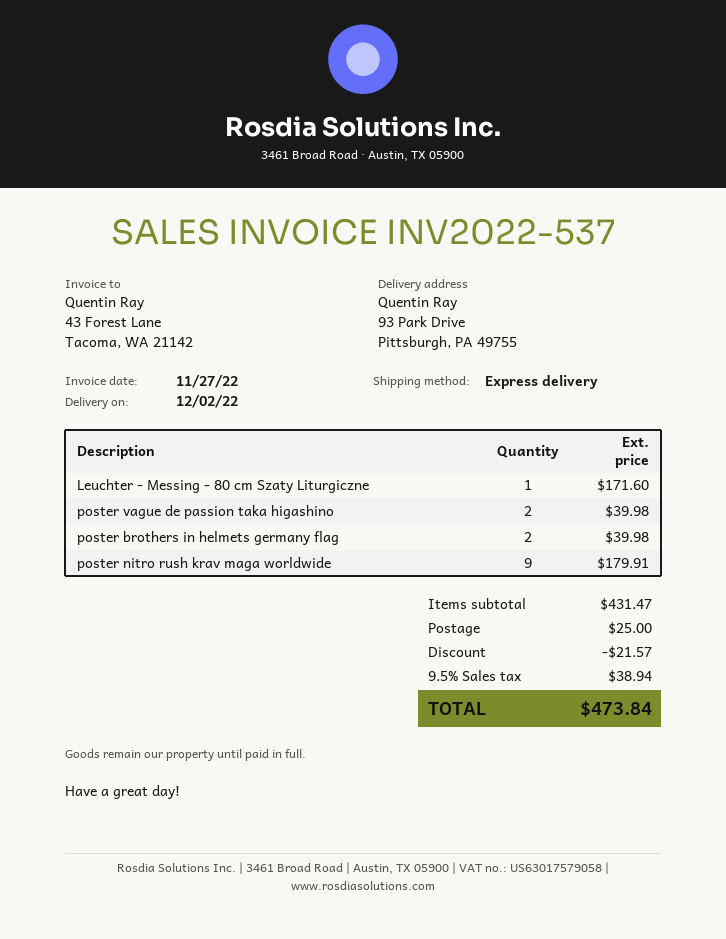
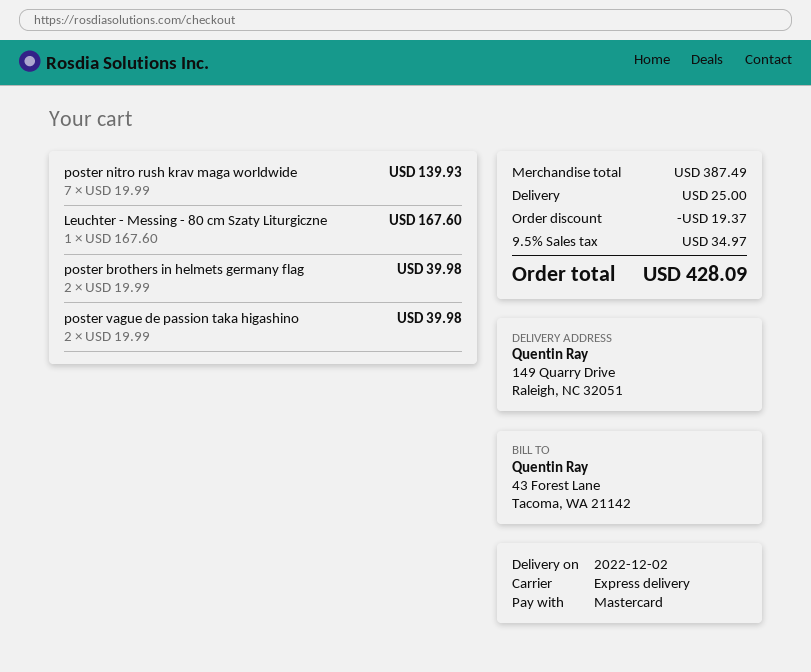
ship to: 93 Park Drive, Pittsburgh, PA 49755 -> 149 Quarry Drive, Raleigh, NC 32051
Leuchter - Messing - 80 cm Szaty Liturgiczne: 1 for 171.60 -> 1 for 167.60
poster nitro rush krav maga worldwide: 9 for 179.91 -> 7 for 139.93
subtotal: 431.47 -> 387.49
discount: 21.57 -> 19.37
tax: 9.5% = 38.94 -> 9.5% = 34.97
total: 473.84 -> 428.09

